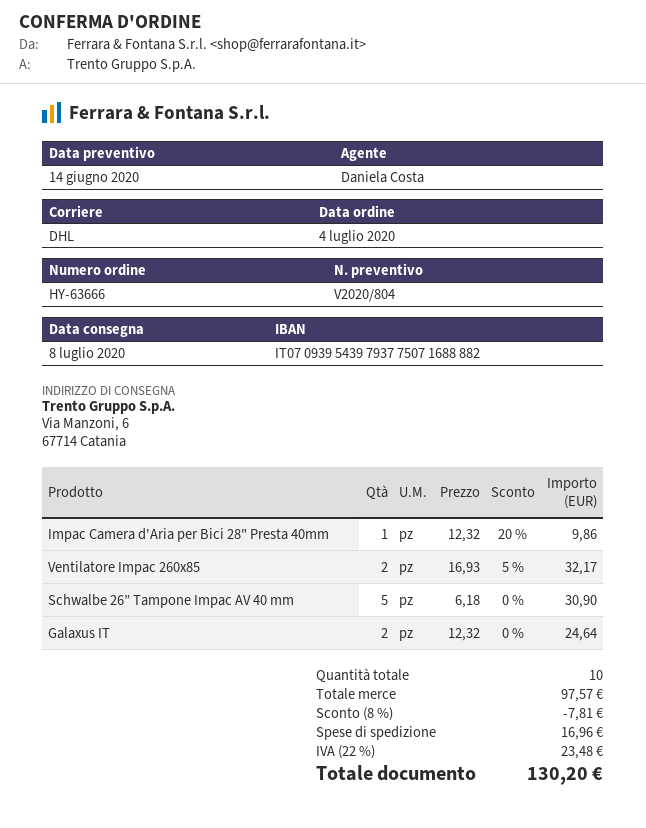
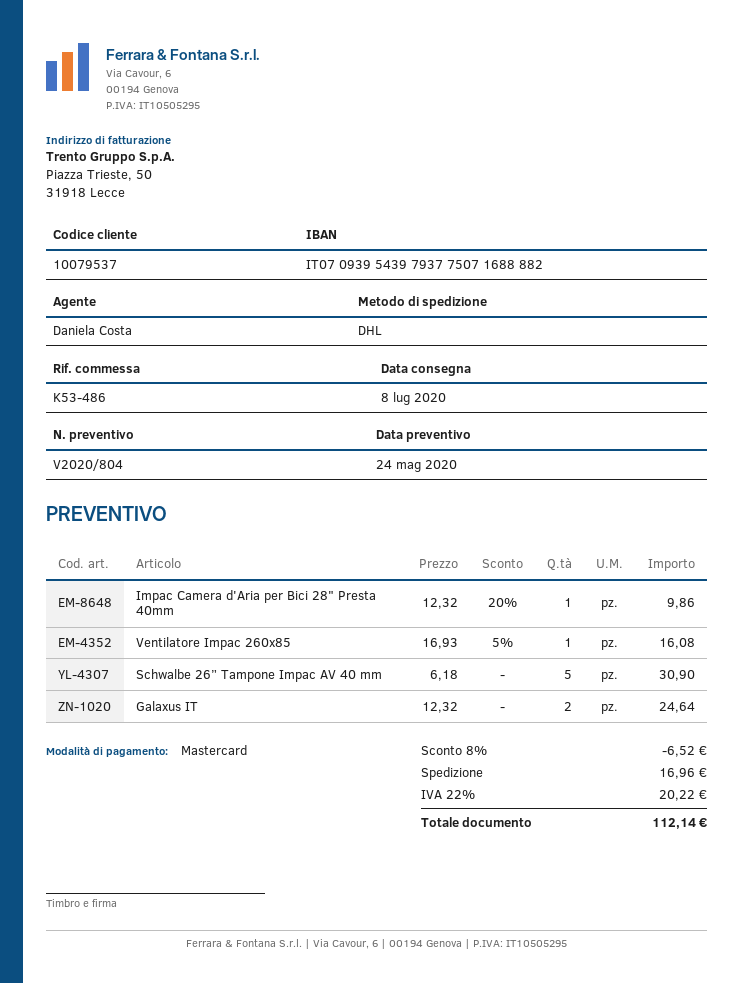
quote date: 2020-06-14 -> 2020-05-24
Ventilatore Impac 260x85: 2 x 16.93 - 5% = 32.17 -> 1 x 16.93 - 5% = 16.08
discount: 8% = 7.81 -> 8% = 6.52
tax: 22% = 23.48 -> 22% = 20.22
total: 130.20 -> 112.14

